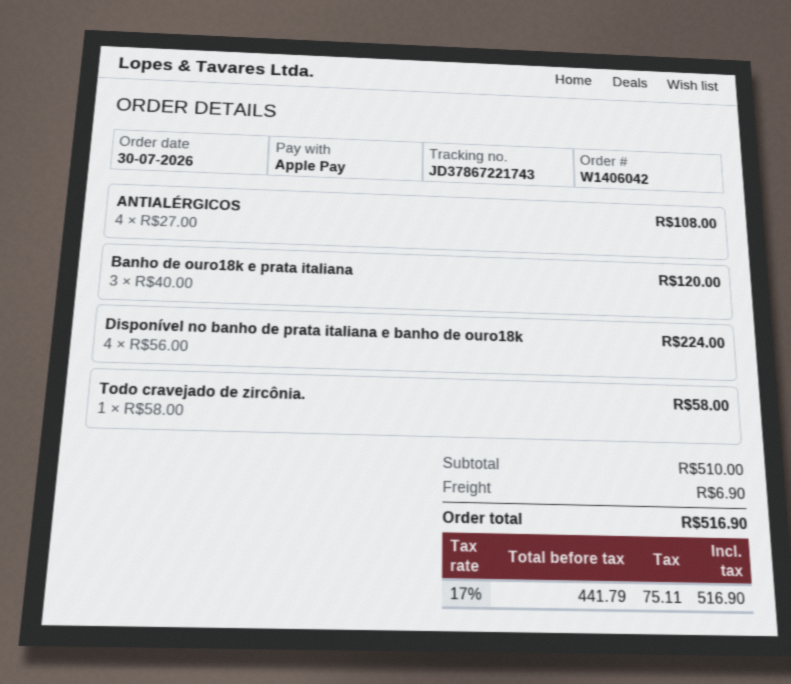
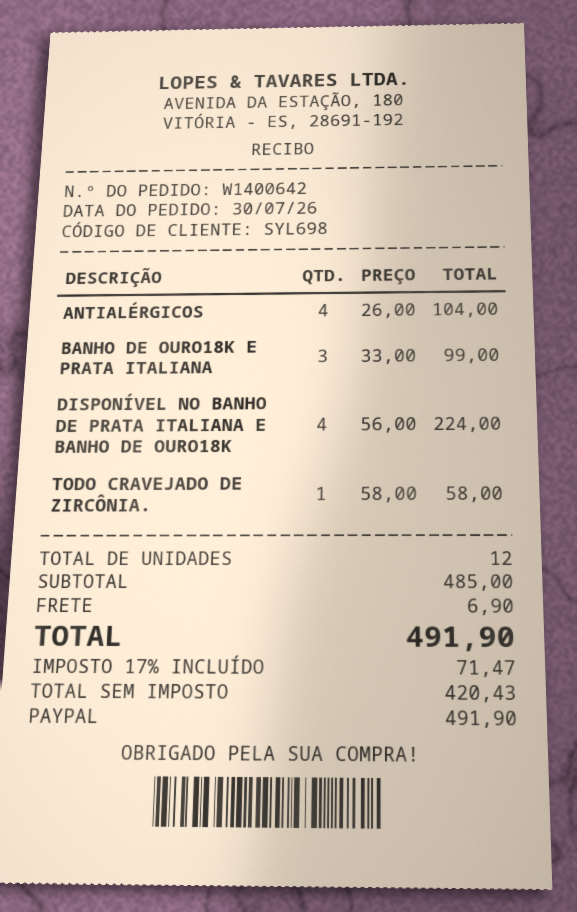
order number: W1406042 -> W1400642
payment method: Apple Pay -> PayPal
ANTIALÉRGICOS: 4 x 27.00 = 108.00 -> 4 x 26.00 = 104.00
Banho de ouro18k e prata italiana: 3 x 40.00 = 120.00 -> 3 x 33.00 = 99.00
subtotal: 510.00 -> 485.00
net: 441.79 -> 420.43
tax: 17% = 75.11 -> 17% = 71.47
total: 516.90 -> 491.90

